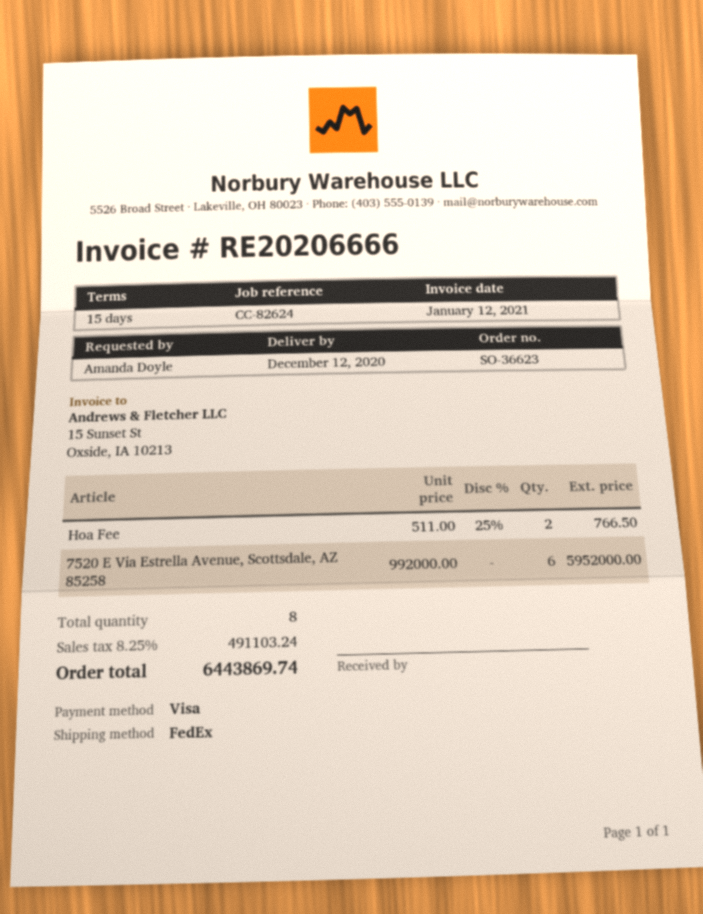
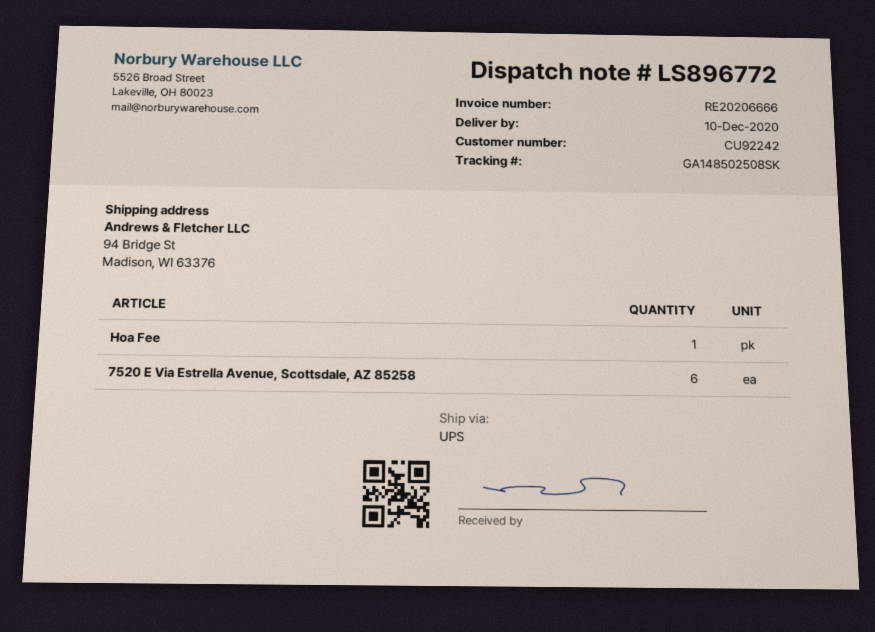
delivery date: 2020-12-12 -> 2020-12-10
shipping method: FedEx -> UPS
Hoa Fee: 2 -> 1

